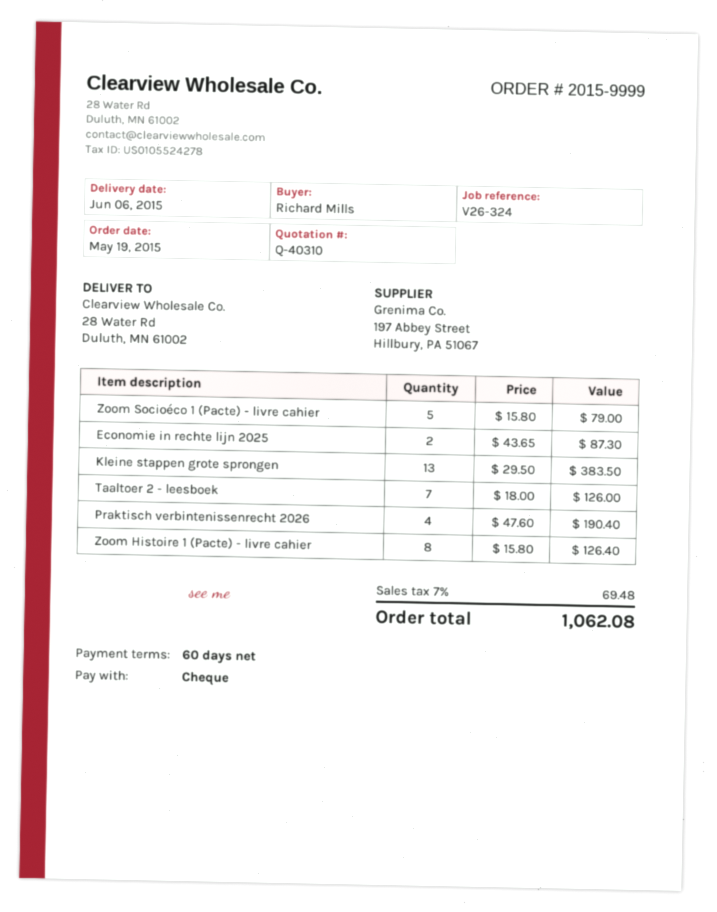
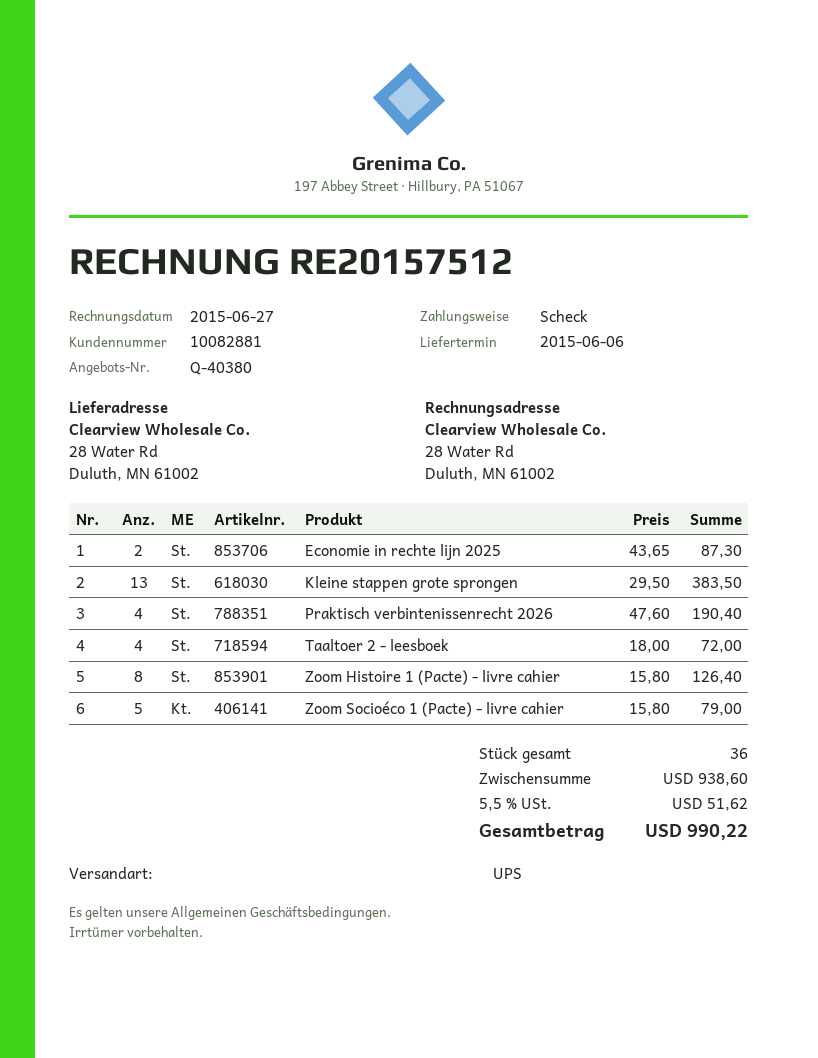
quote number: Q-40310 -> Q-40380
Taaltoer 2 - leesboek: 7 x 18.00 = 126.00 -> 4 x 18.00 = 72.00
tax: 7% = 69.48 -> 5.5% = 51.62
total: 1062.08 -> 990.22

